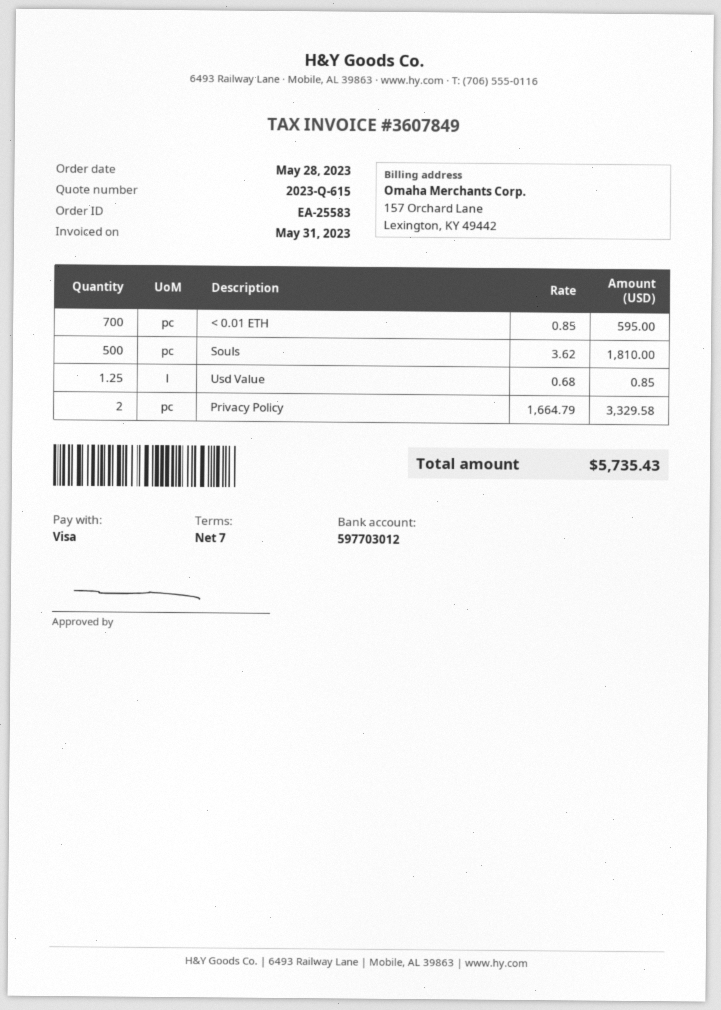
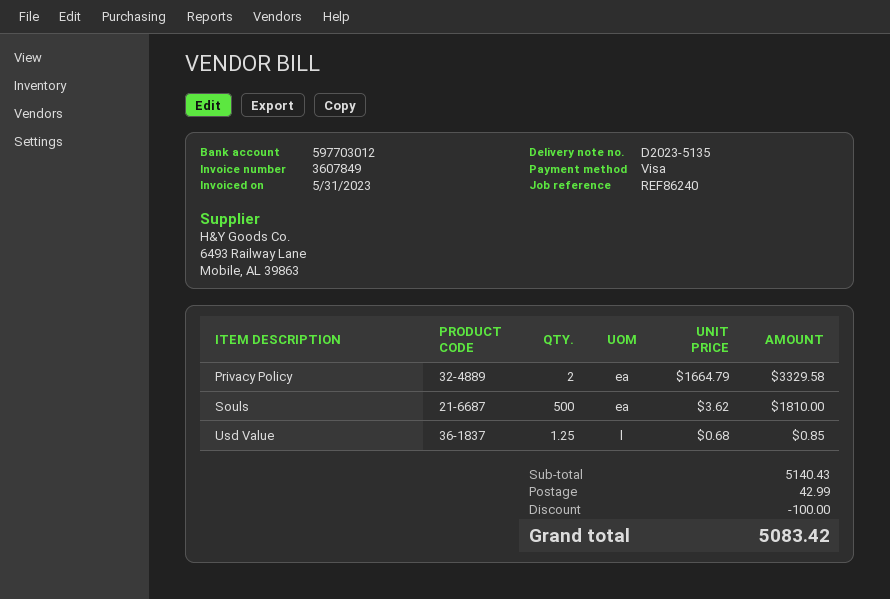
< 0.01 ETH: 700 x 0.85 = 595.00 -> none
discount: none -> 100.00
shipping: none -> 42.99
total: 5735.43 -> 5083.42

